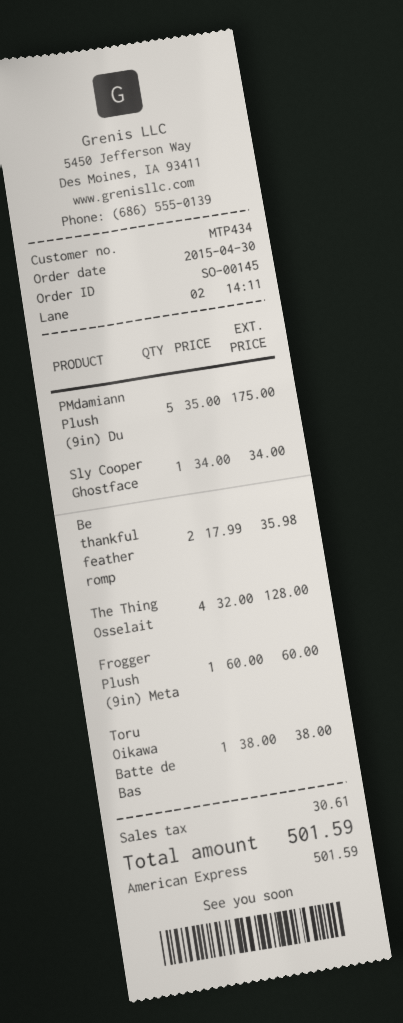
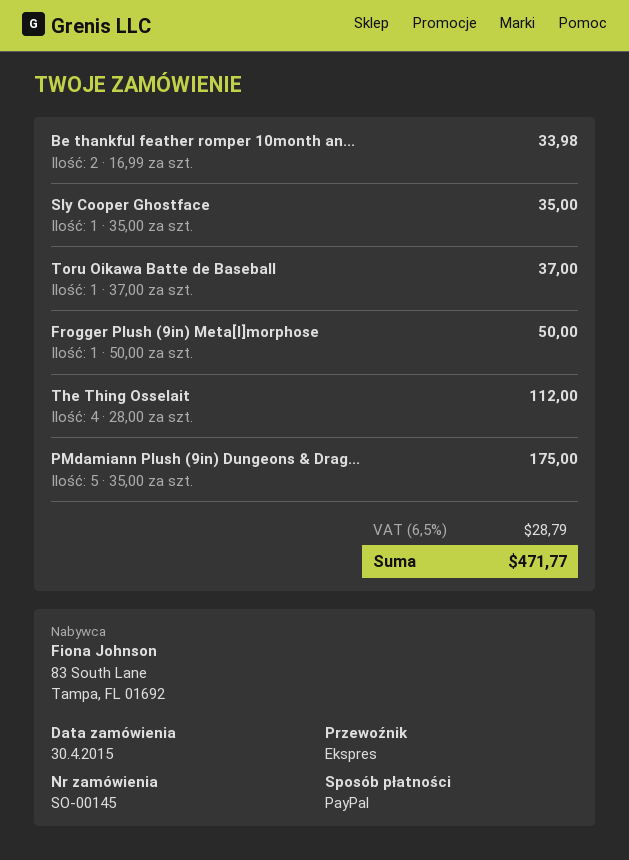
payment method: American Express -> PayPal
Sly Cooper Ghostface: 1 x 34.00 = 34.00 -> 1 x 35.00 = 35.00
Be thankful feather romp: 2 x 17.99 = 35.98 -> 2 x 16.99 = 33.98
The Thing Osselait: 4 x 32.00 = 128.00 -> 4 x 28.00 = 112.00
Frogger Plush (9in) Meta: 1 x 60.00 = 60.00 -> 1 x 50.00 = 50.00
Toru Oikawa Batte de Bas: 1 x 38.00 = 38.00 -> 1 x 37.00 = 37.00
tax: 30.61 -> 28.79
total: 501.59 -> 471.77

